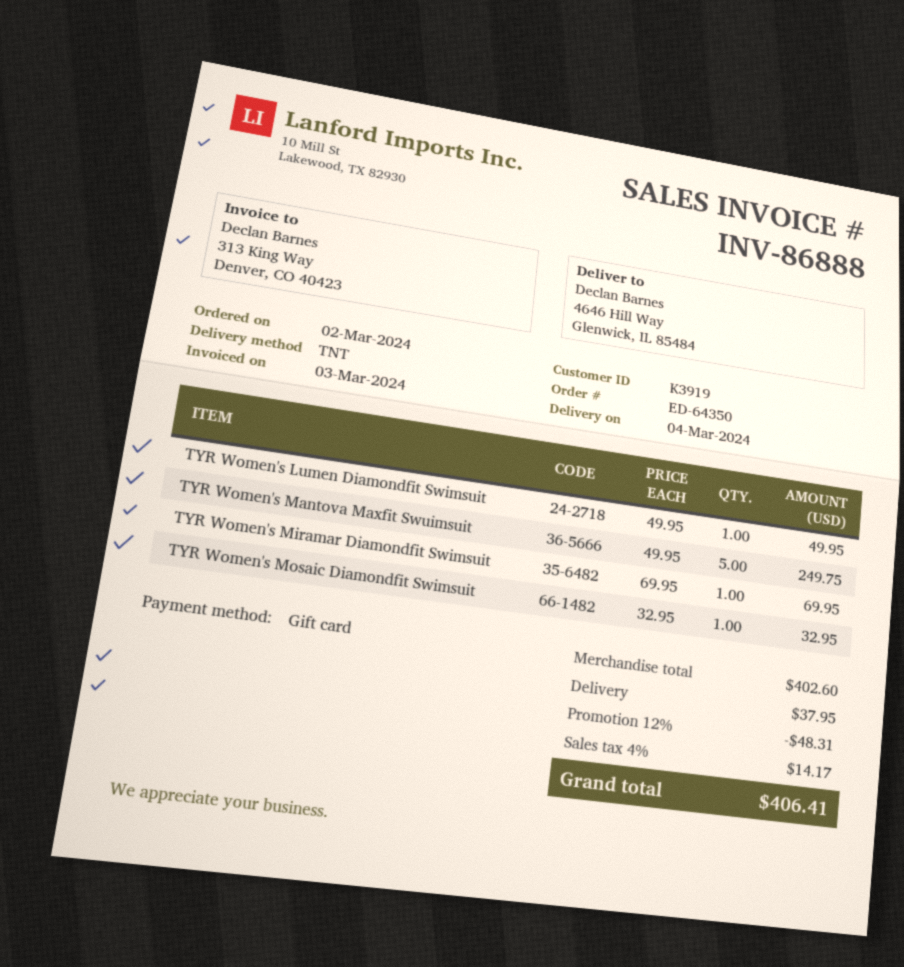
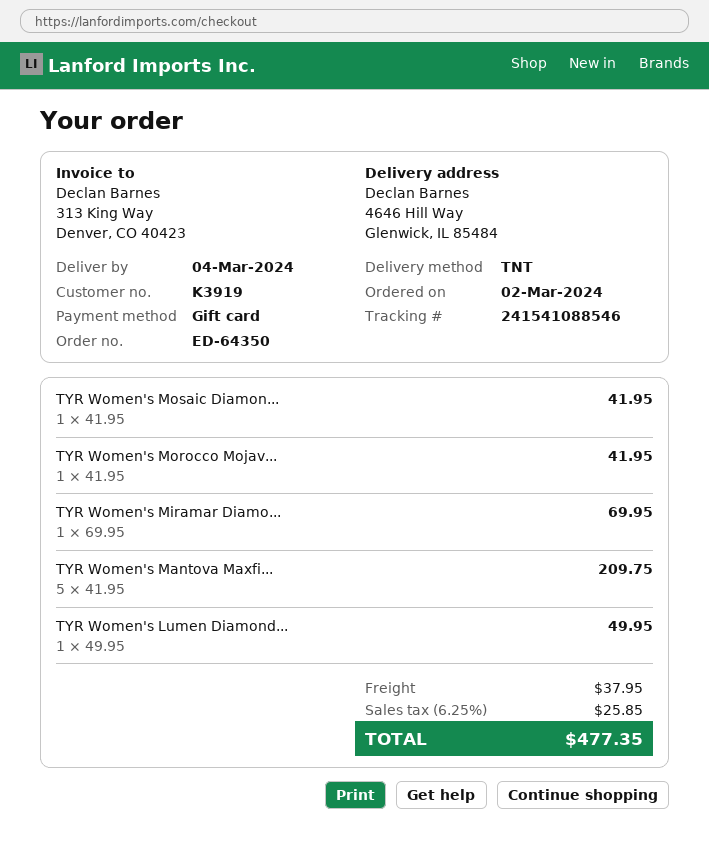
TYR Women's Mantova Maxfit Swuimsuit: 5 x 49.95 = 249.75 -> 5 x 41.95 = 209.75
TYR Women's Mosaic Diamondfit Swimsuit: 1 x 32.95 = 32.95 -> 1 x 41.95 = 41.95
TYR Women's Morocco Mojav...: none -> 1 x 41.95 = 41.95
discount: 12% = 48.31 -> none
tax: 4% = 14.17 -> 6.25% = 25.85
total: 406.41 -> 477.35

